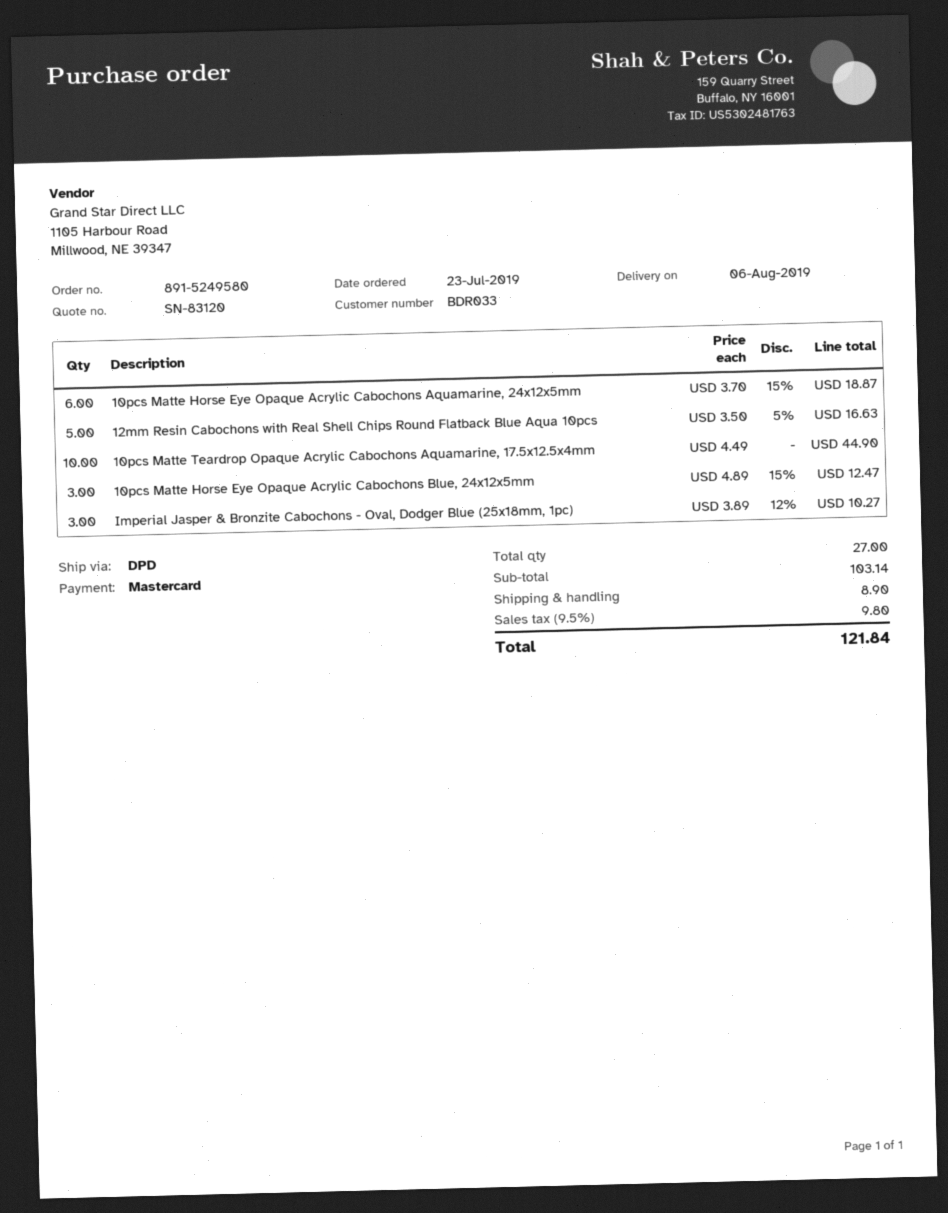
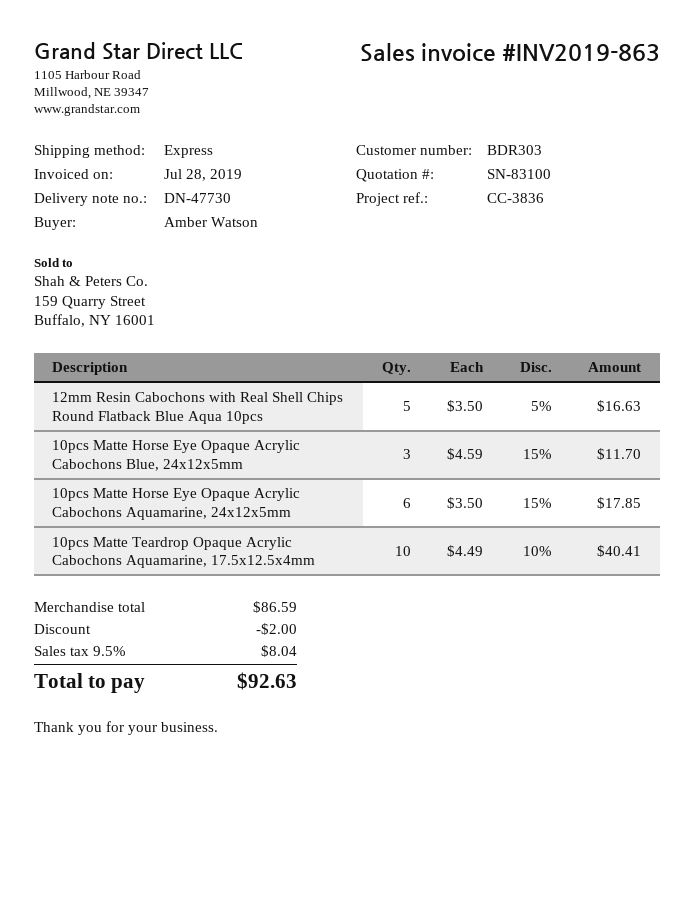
quote number: SN-83120 -> SN-83100
customer number: BDR033 -> BDR303
shipping method: DPD -> express
10pcs Matte Horse Eye Opaque Acrylic Cabochons Aquamarine, 24x12x5mm: 6 x 3.70 - 15% = 18.87 -> 6 x 3.50 - 15% = 17.85
10pcs Matte Teardrop Opaque Acrylic Cabochons Aquamarine, 17.5x12.5x4mm: 10 x 4.49 = 44.90 -> 10 x 4.49 - 10% = 40.41
10pcs Matte Horse Eye Opaque Acrylic Cabochons Blue, 24x12x5mm: 3 x 4.89 - 15% = 12.47 -> 3 x 4.59 - 15% = 11.70
Imperial Jasper & Bronzite Cabochons - Oval, Dodger Blue (25x18mm, 1pc): 3 x 3.89 - 12% = 10.27 -> none
subtotal: 103.14 -> 86.59
discount: none -> 2.00
shipping: 8.90 -> none
tax: 9.5% = 9.80 -> 9.5% = 8.04
total: 121.84 -> 92.63

